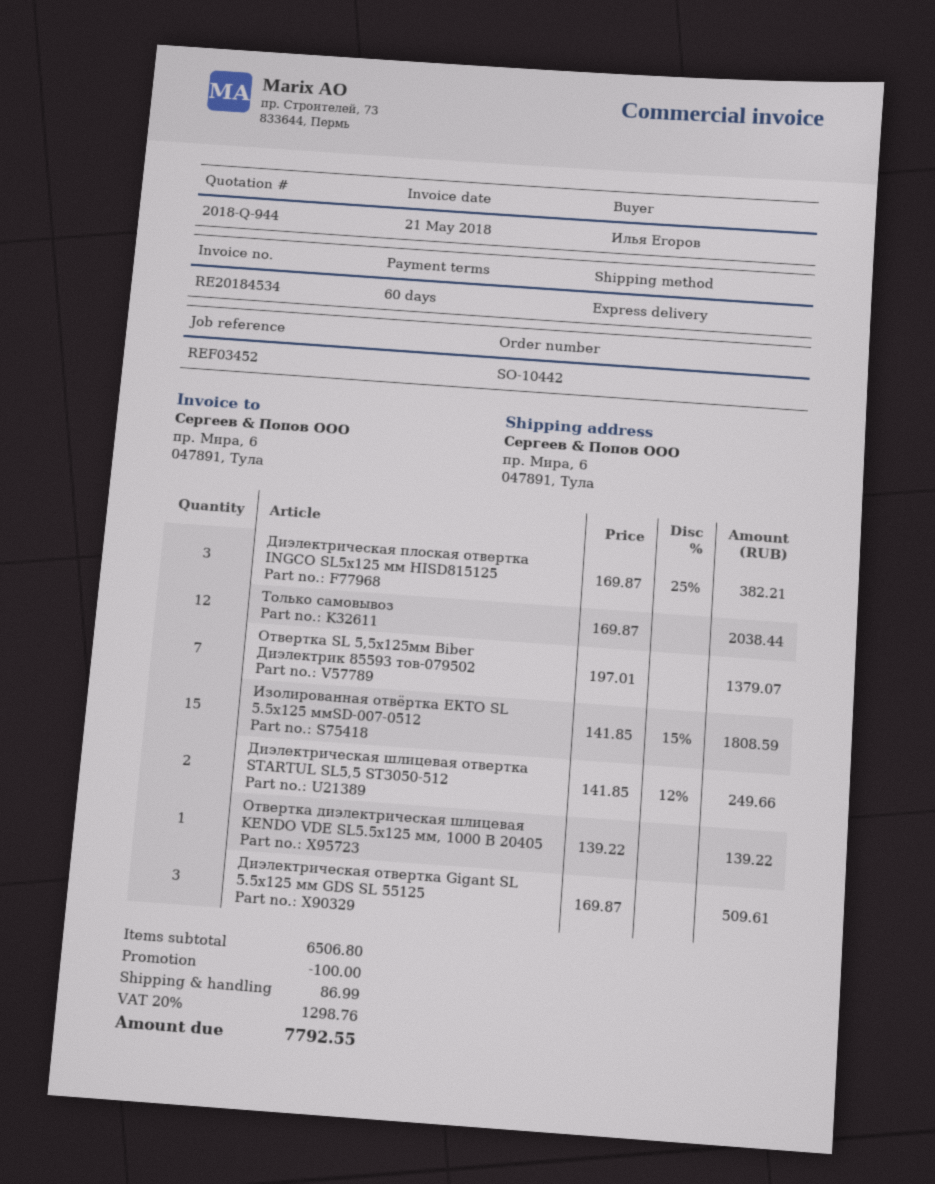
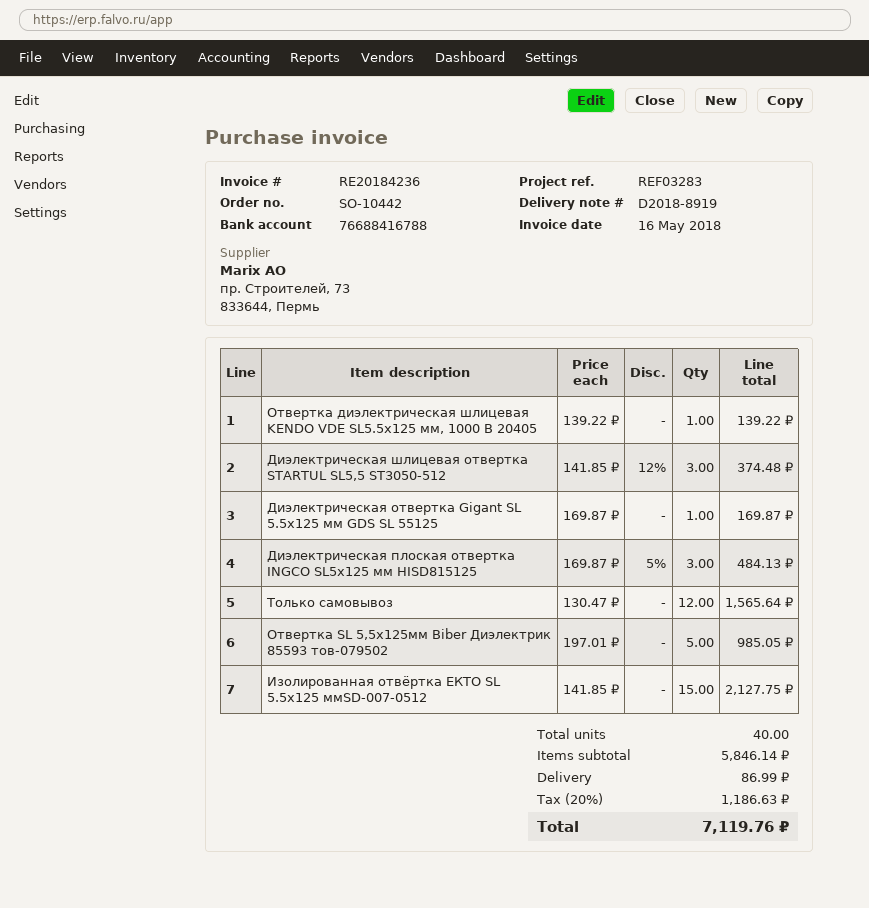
invoice number: RE20184534 -> RE20184236
invoice date: 2018-05-21 -> 2018-05-16
reference: REF03452 -> REF03283
Диэлектрическая плоская отвертка INGCO SL5x125 мм HISD815125: 3 x 169.87 - 25% = 382.21 -> 3 x 169.87 - 5% = 484.13
Только самовывоз: 12 x 169.87 = 2038.44 -> 12 x 130.47 = 1565.64
Отвертка SL 5,5х125мм Biber Диэлектрик 85593 тов-079502: 7 x 197.01 = 1379.07 -> 5 x 197.01 = 985.05
Изолированная отвёртка EКТО SL 5.5x125 ммSD-007-0512: 15 x 141.85 - 15% = 1808.59 -> 15 x 141.85 = 2127.75
Диэлектрическая шлицевая отвертка STARTUL SL5,5 ST3050-512: 2 x 141.85 - 12% = 249.66 -> 3 x 141.85 - 12% = 374.48
Диэлектрическая отвертка Gigant SL 5.5x125 мм GDS SL 55125: 3 x 169.87 = 509.61 -> 1 x 169.87 = 169.87
subtotal: 6506.80 -> 5846.14
discount: 100.00 -> none
tax: 20% = 1298.76 -> 20% = 1186.63
total: 7792.55 -> 7119.76

